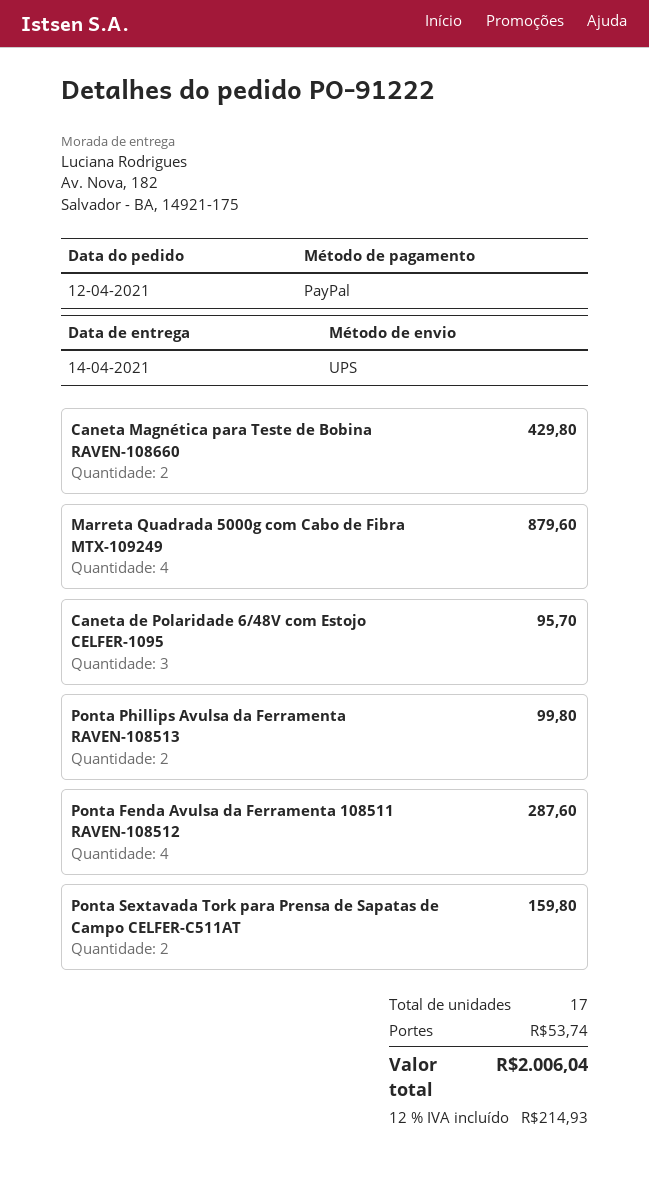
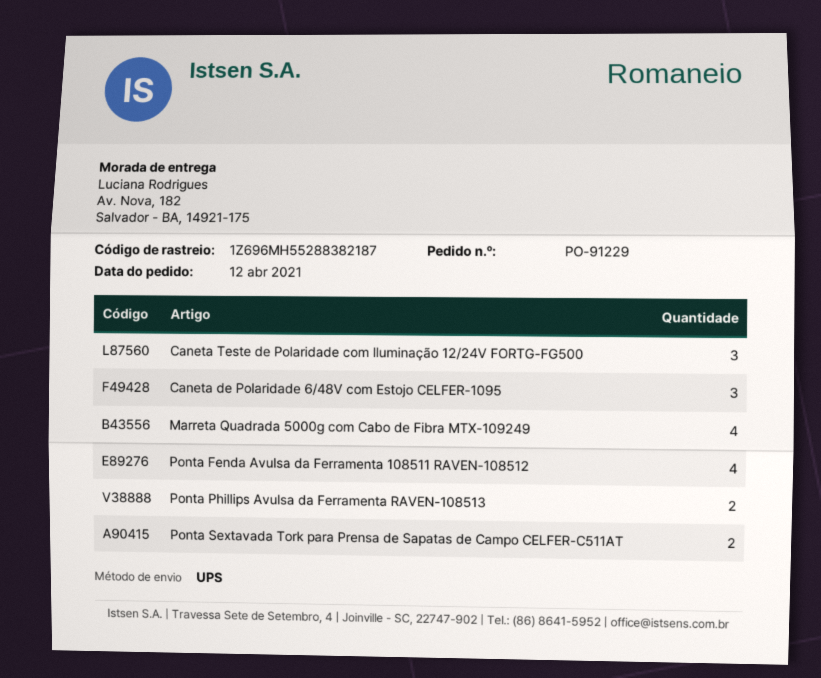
order number: PO-91222 -> PO-91229
Caneta Magnética para Teste de Bobina RAVEN-108660: 2 -> none
Caneta Teste de Polaridade com Iluminação 12/24V FORTG-FG500: none -> 3

